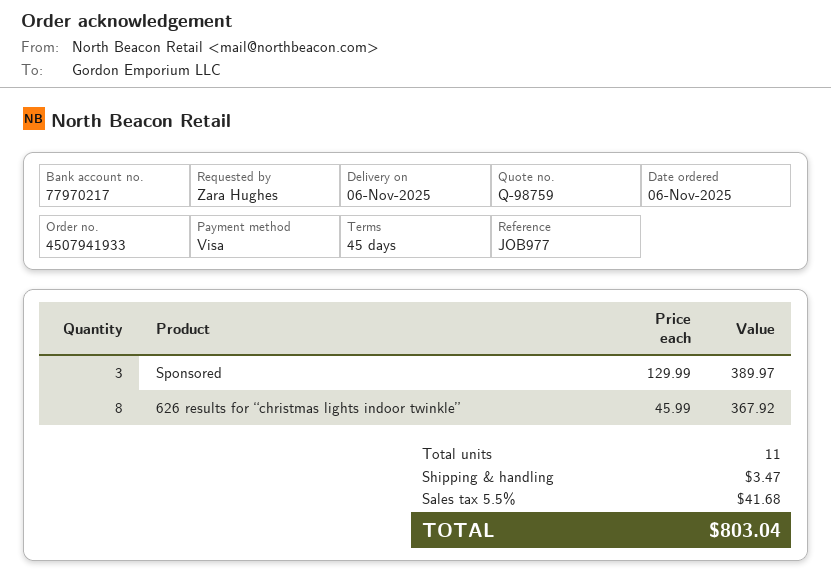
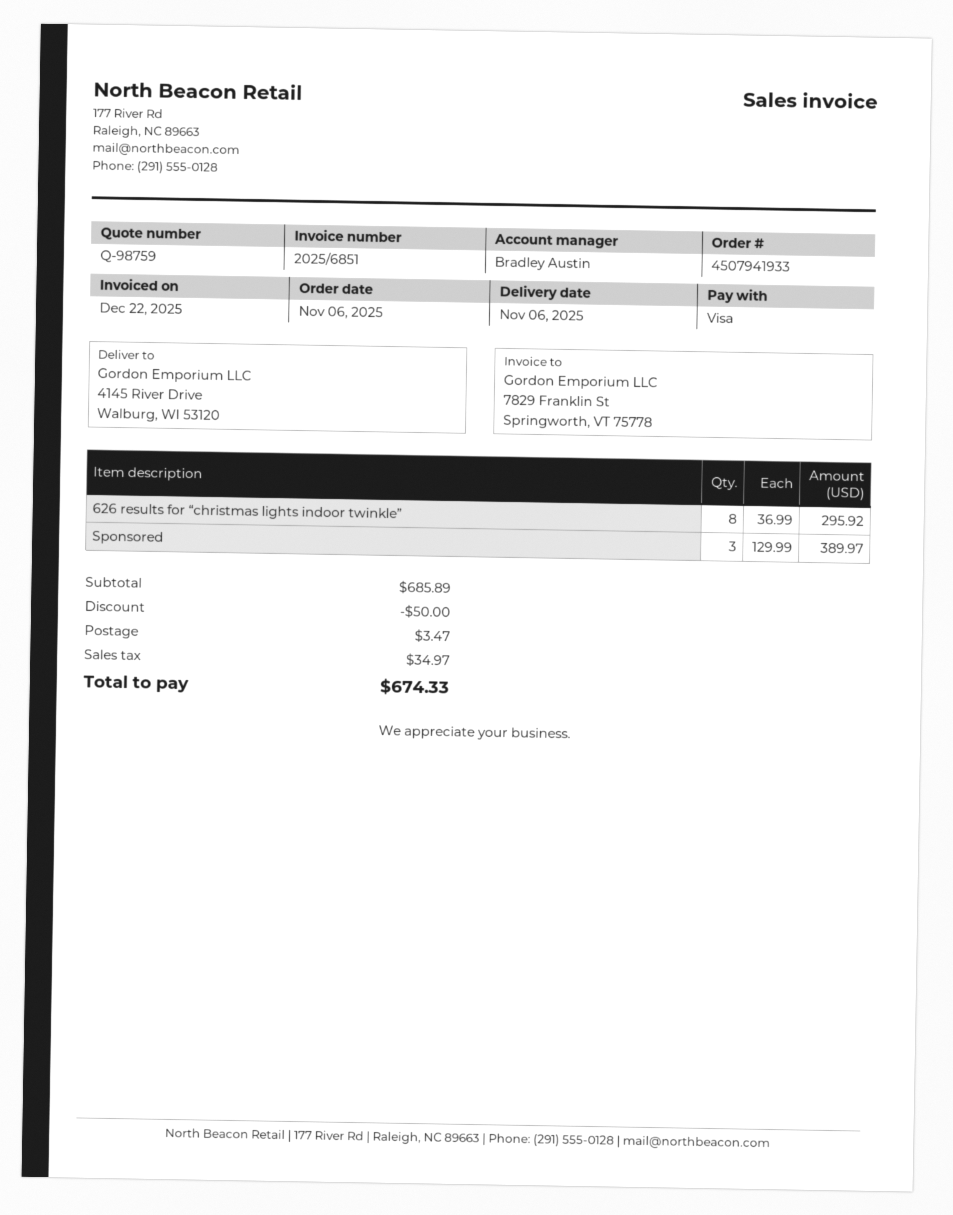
626 results for “christmas lights indoor twinkle”: 8 x 45.99 = 367.92 -> 8 x 36.99 = 295.92
discount: none -> 50.00
tax: 41.68 -> 34.97
total: 803.04 -> 674.33

